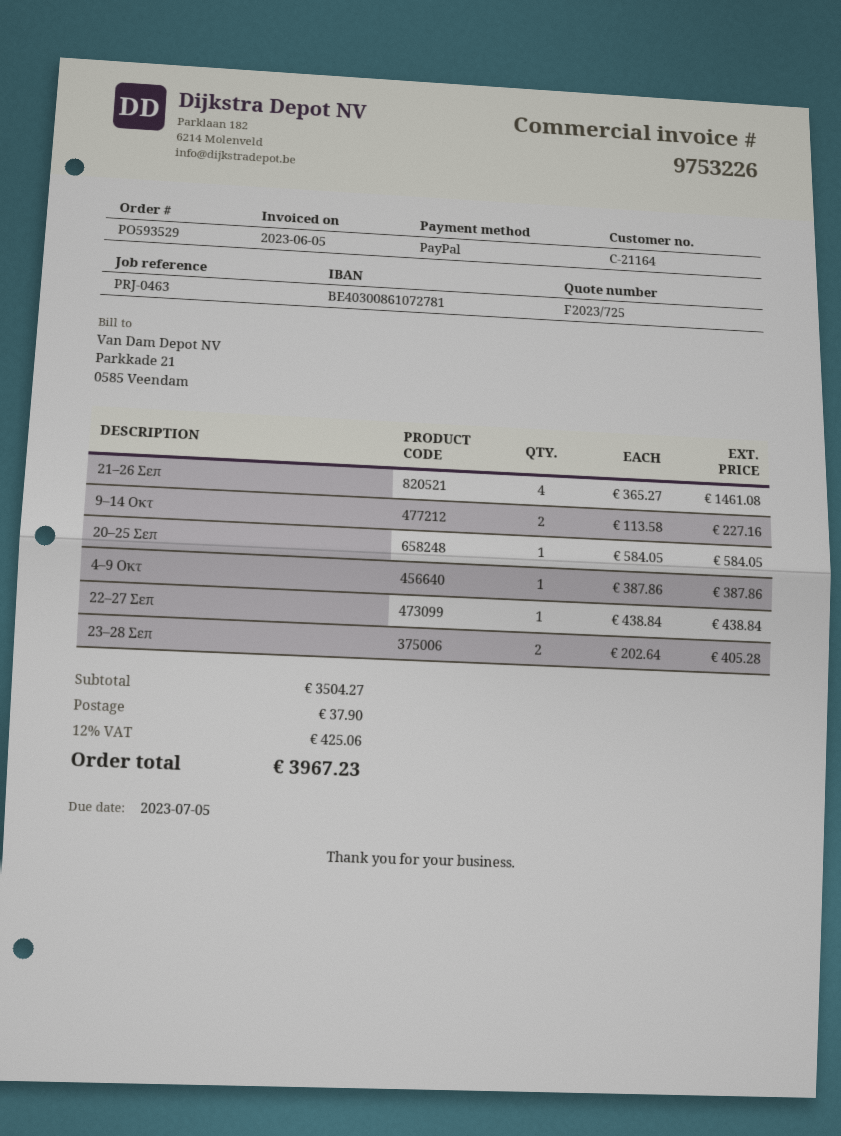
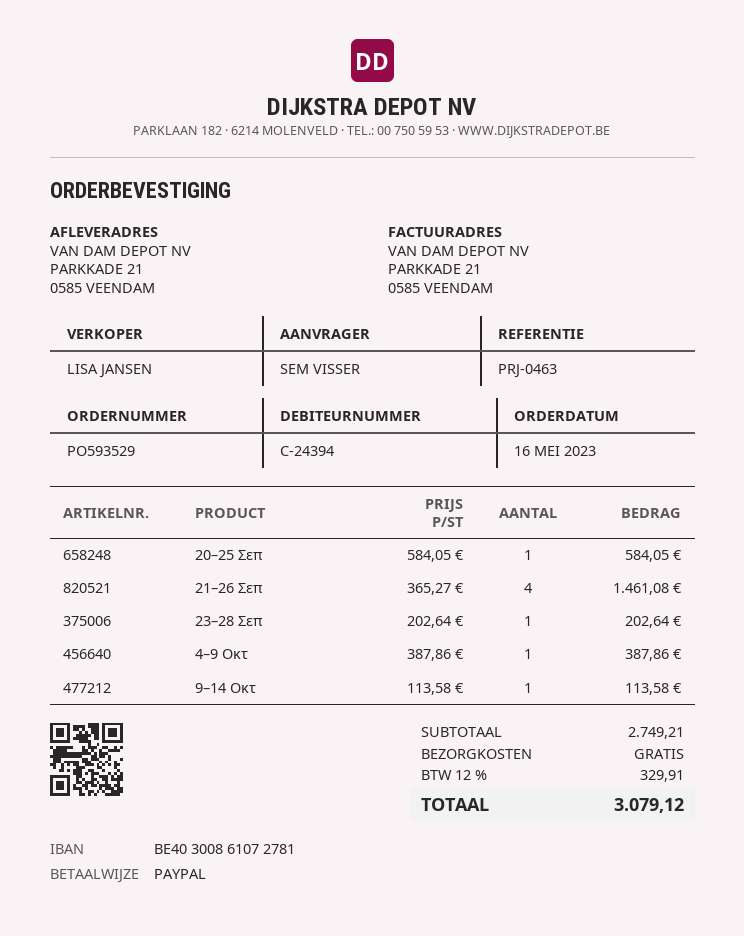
customer number: C-21164 -> C-24394
9–14 Οκτ: 2 x 113.58 = 227.16 -> 1 x 113.58 = 113.58
22–27 Σεπ: 1 x 438.84 = 438.84 -> none
23–28 Σεπ: 2 x 202.64 = 405.28 -> 1 x 202.64 = 202.64
subtotal: 3504.27 -> 2749.21
shipping: 37.90 -> 0.00
tax: 12% = 425.06 -> 12% = 329.91
total: 3967.23 -> 3079.12

